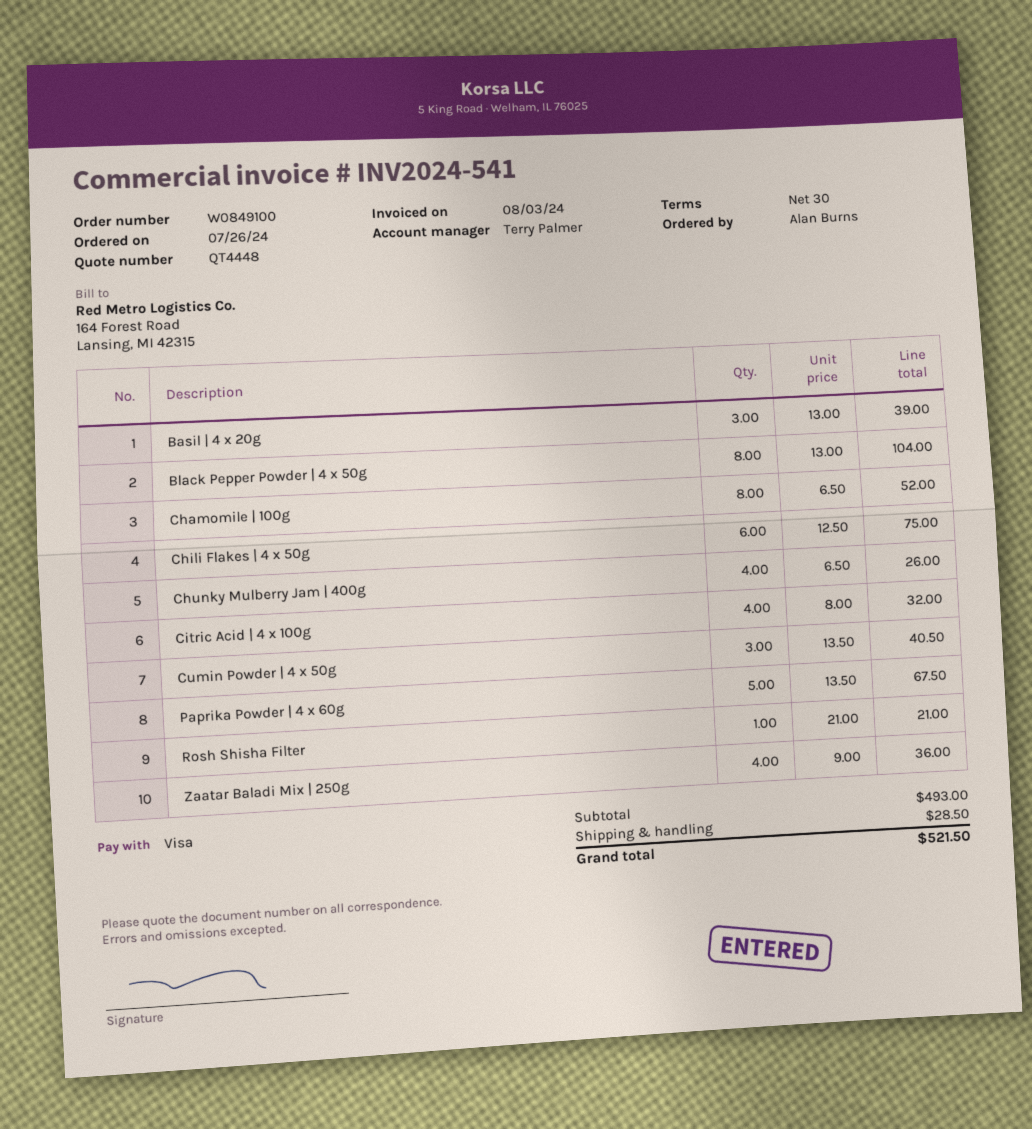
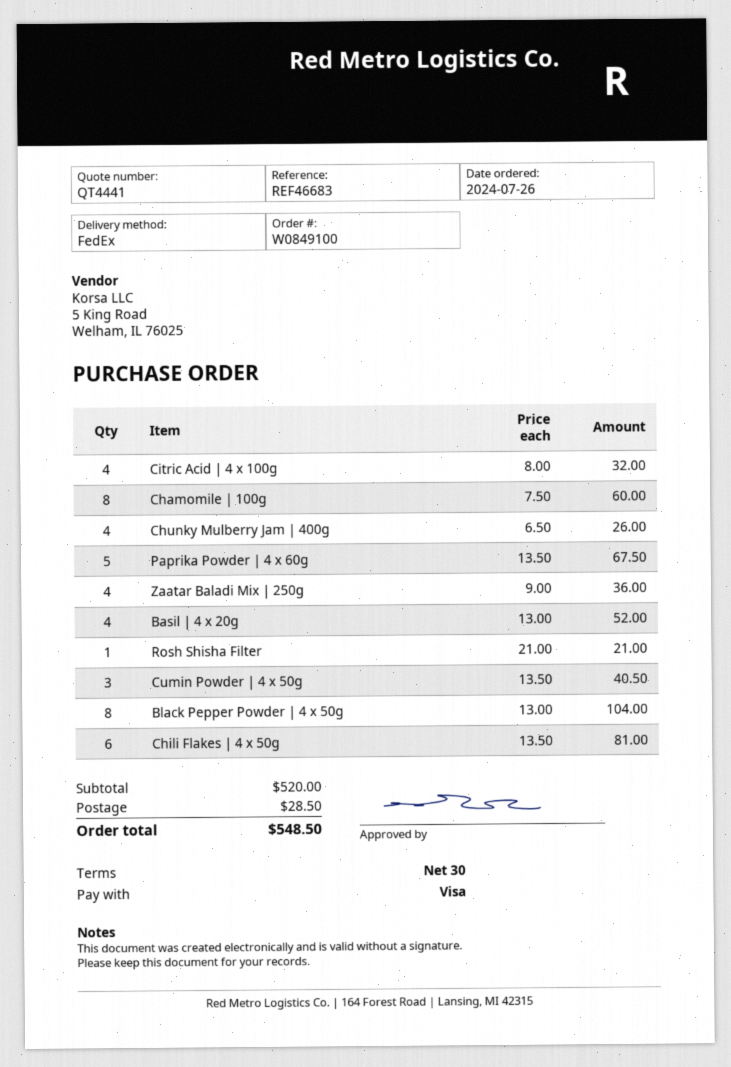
quote number: QT4448 -> QT4441
Basil | 4 x 20g: 3 x 13.00 = 39.00 -> 4 x 13.00 = 52.00
Chamomile | 100g: 8 x 6.50 = 52.00 -> 8 x 7.50 = 60.00
Chili Flakes | 4 x 50g: 6 x 12.50 = 75.00 -> 6 x 13.50 = 81.00
subtotal: 493.00 -> 520.00
total: 521.50 -> 548.50

